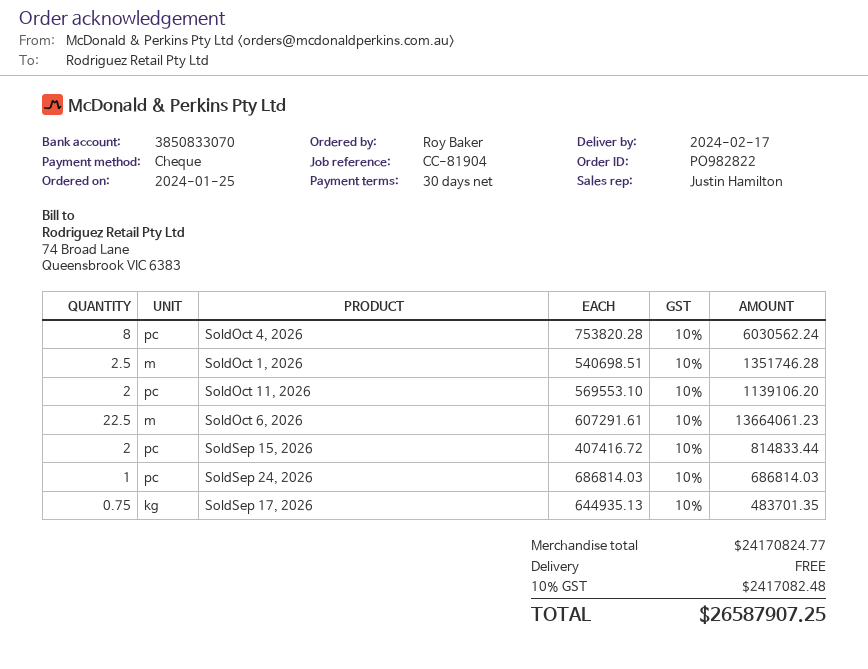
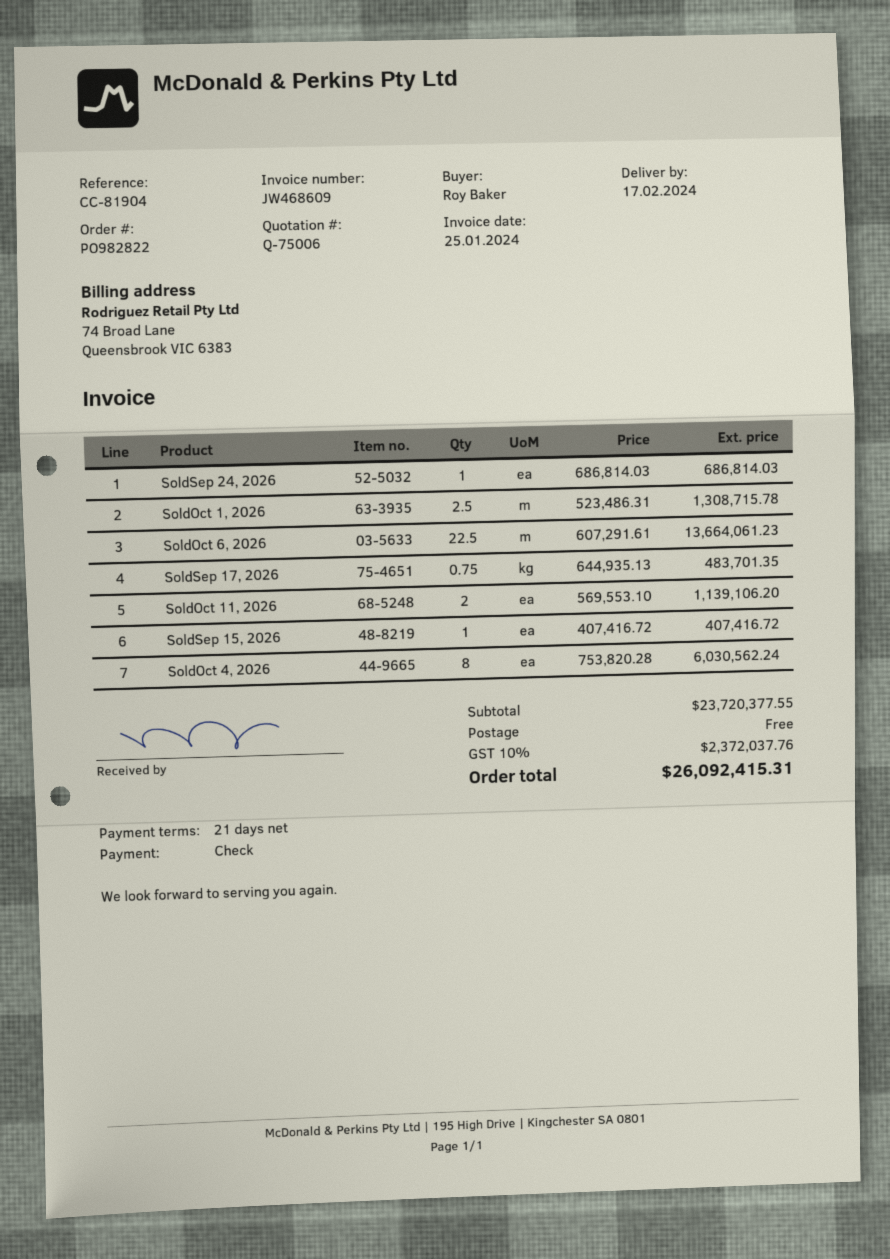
payment terms: 30 days -> 21 days
SoldOct 1, 2026: 2.5 x 540698.51 = 1351746.28 -> 2.5 x 523486.31 = 1308715.78
SoldSep 15, 2026: 2 x 407416.72 = 814833.44 -> 1 x 407416.72 = 407416.72
subtotal: 24170824.77 -> 23720377.55
tax: 10% = 2417082.48 -> 10% = 2372037.76
total: 26587907.25 -> 26092415.31

